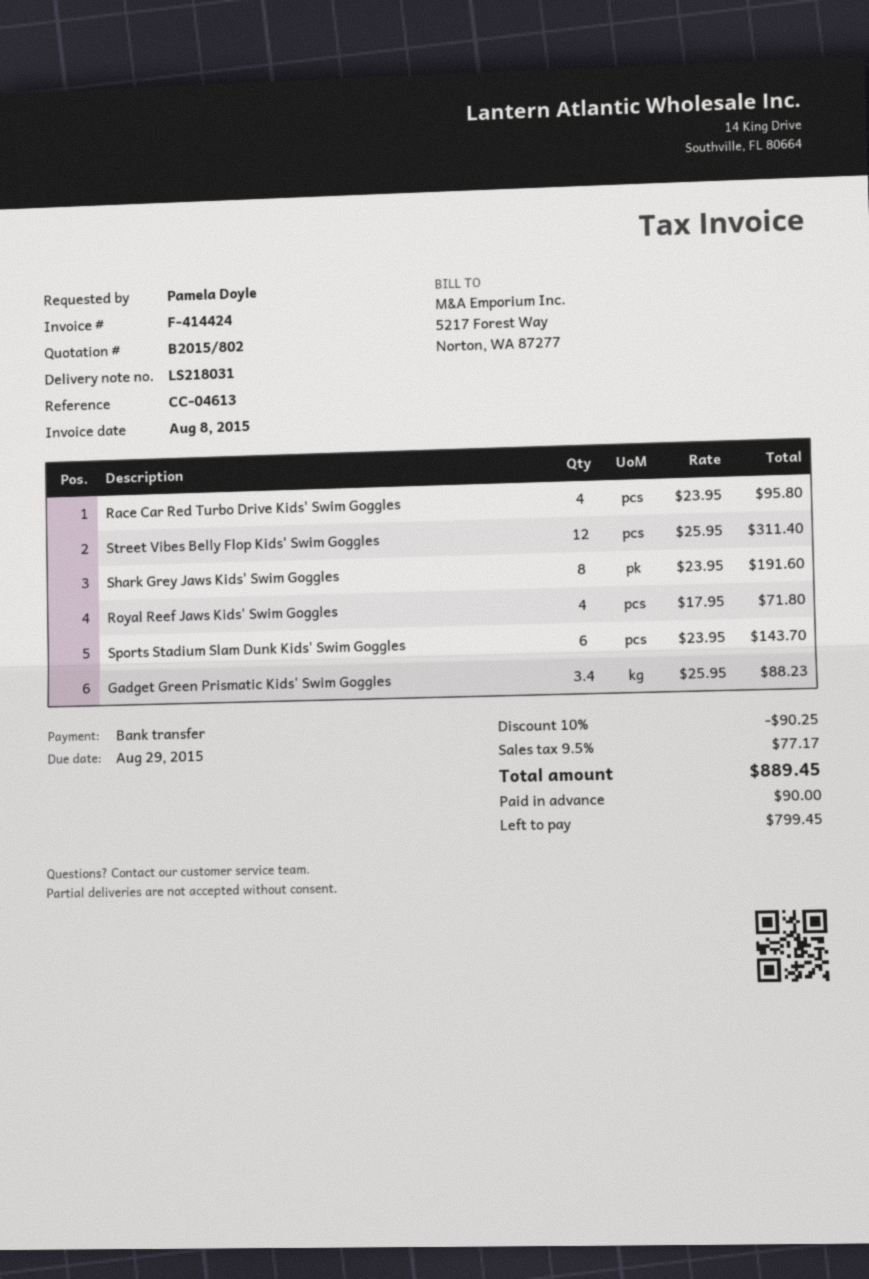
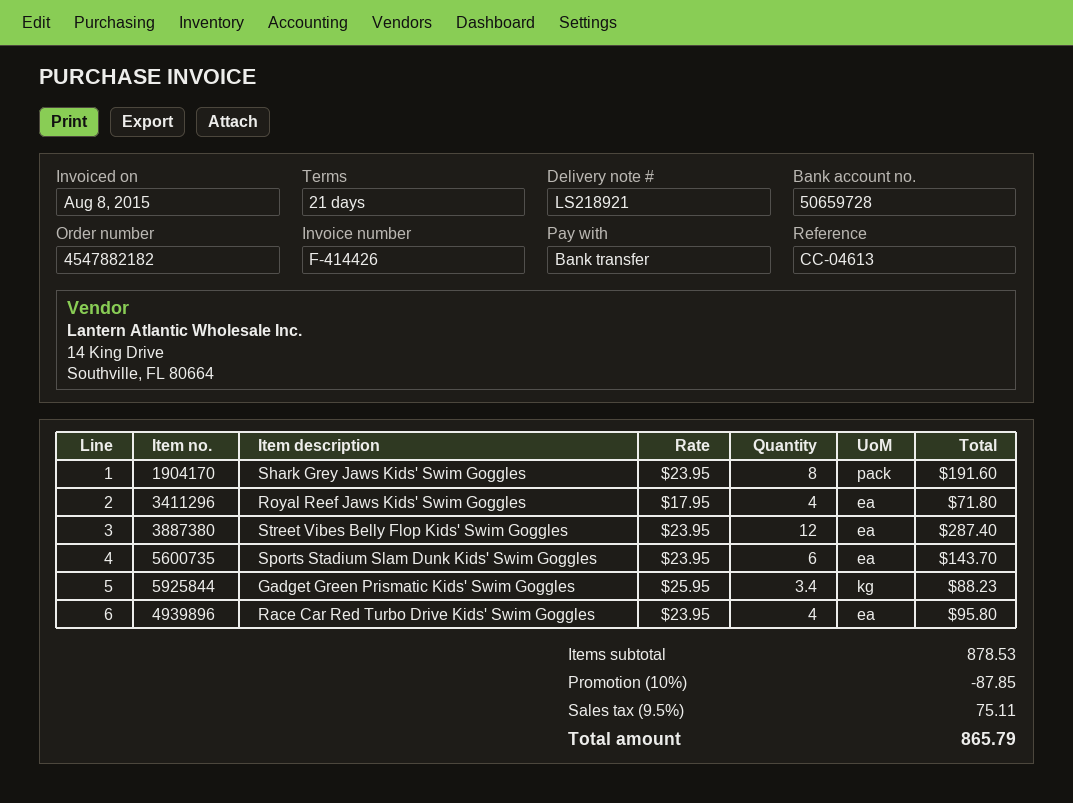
delivery note number: LS218031 -> LS218921
invoice number: F-414424 -> F-414426
Street Vibes Belly Flop Kids' Swim Goggles: 12 x 25.95 = 311.40 -> 12 x 23.95 = 287.40
discount: 10% = 90.25 -> 10% = 87.85
tax: 9.5% = 77.17 -> 9.5% = 75.11
total: 889.45 -> 865.79

